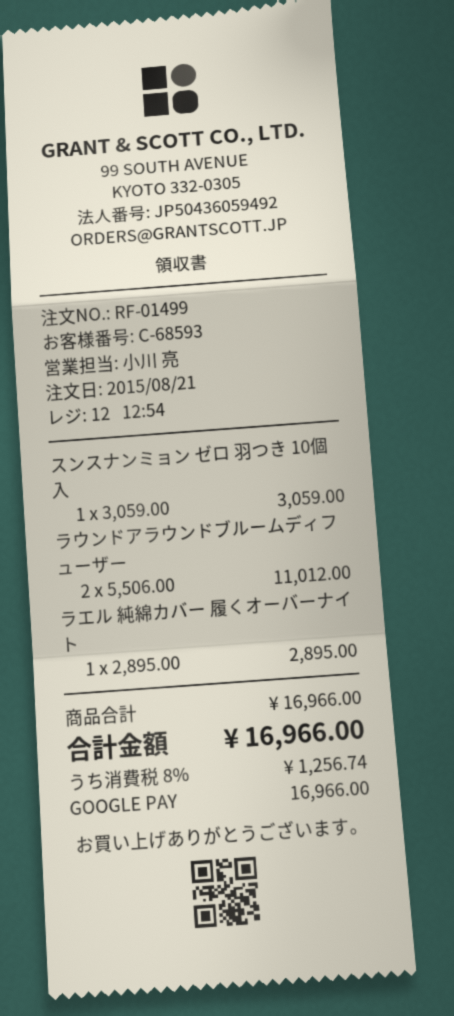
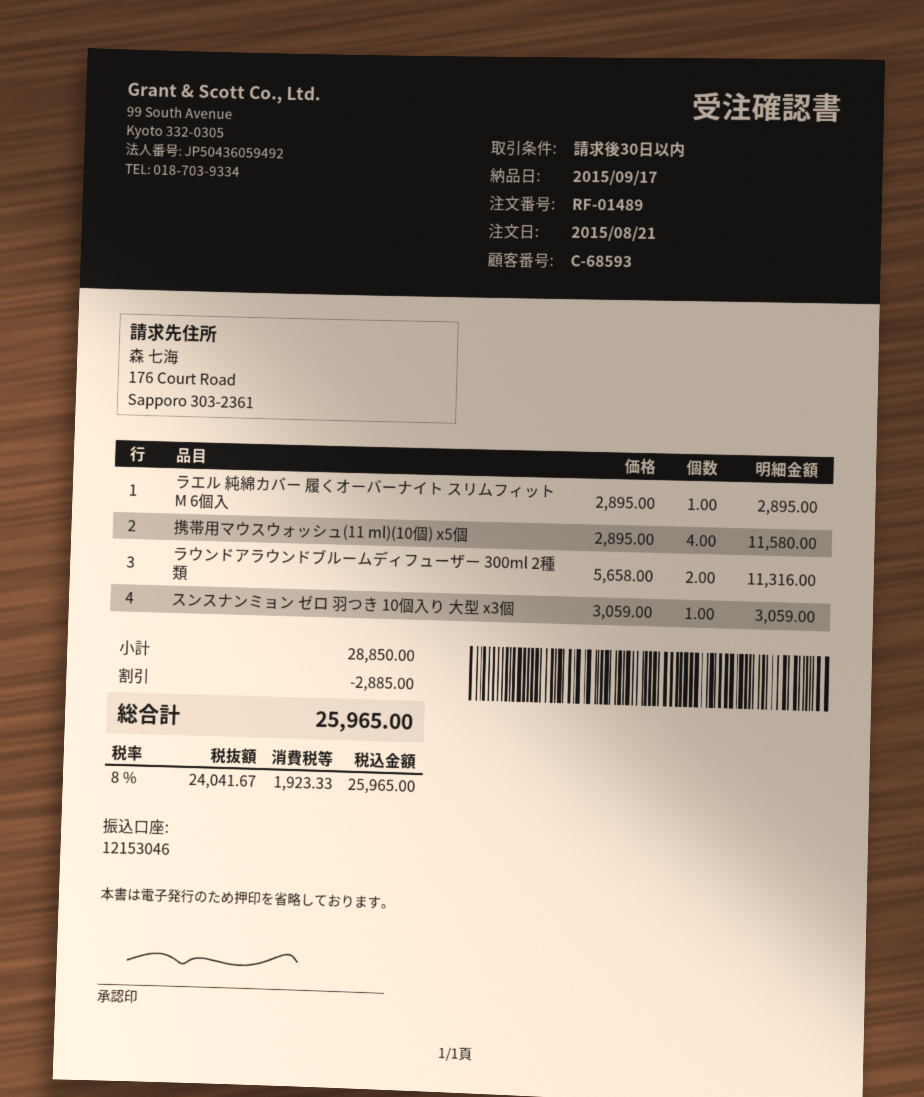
order number: RF-01499 -> RF-01489
ラウンドアラウンドブルームディフューザー: 2 x 5506.00 = 11012.00 -> 2 x 5658.00 = 11316.00
携帯用マウスウォッシュ(11 ml)(10個) x5個: none -> 4 x 2895.00 = 11580.00
subtotal: 16966.00 -> 28850.00
discount: none -> 2885.00
tax: 8% = 1256.74 -> 8% = 1923.33
total: 16966.00 -> 25965.00

